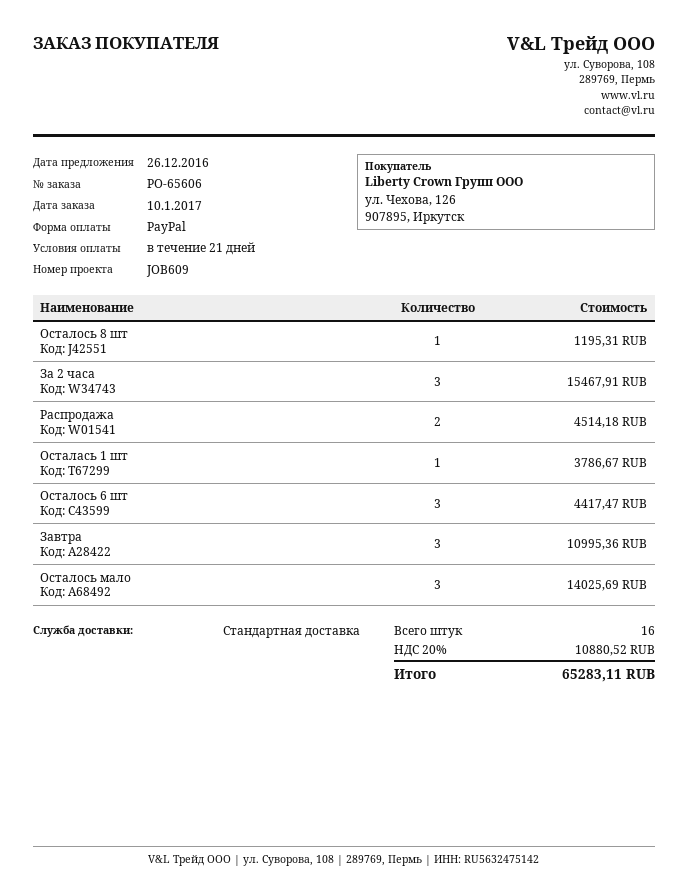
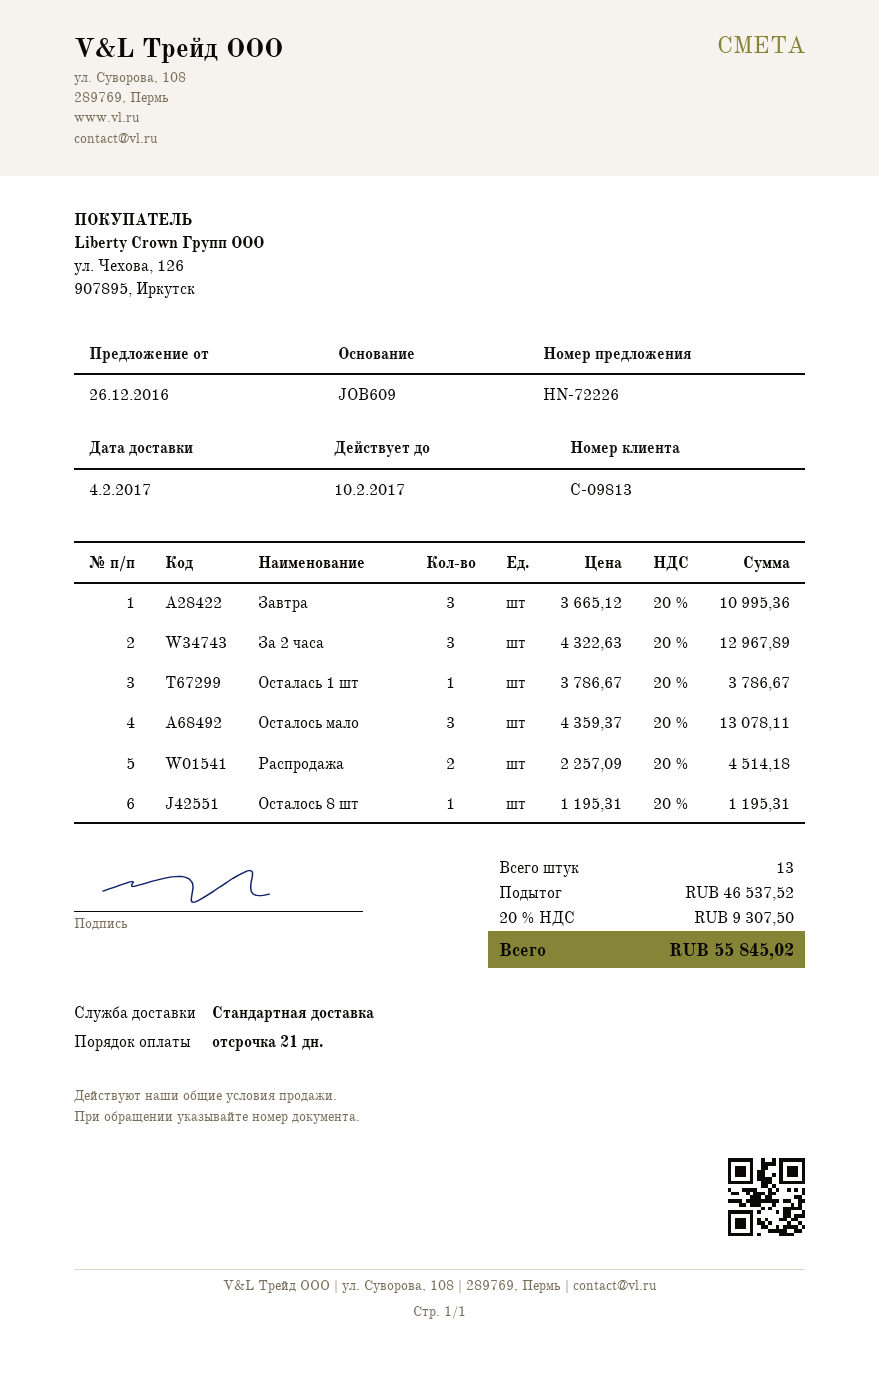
За 2 часа: 3 for 15467.91 -> 3 for 12967.89
Осталось 6 шт: 3 for 4417.47 -> none
Осталось мало: 3 for 14025.69 -> 3 for 13078.11
total quantity: 16 -> 13
tax: 20% = 10880.52 -> 20% = 9307.50
total: 65283.11 -> 55845.02

